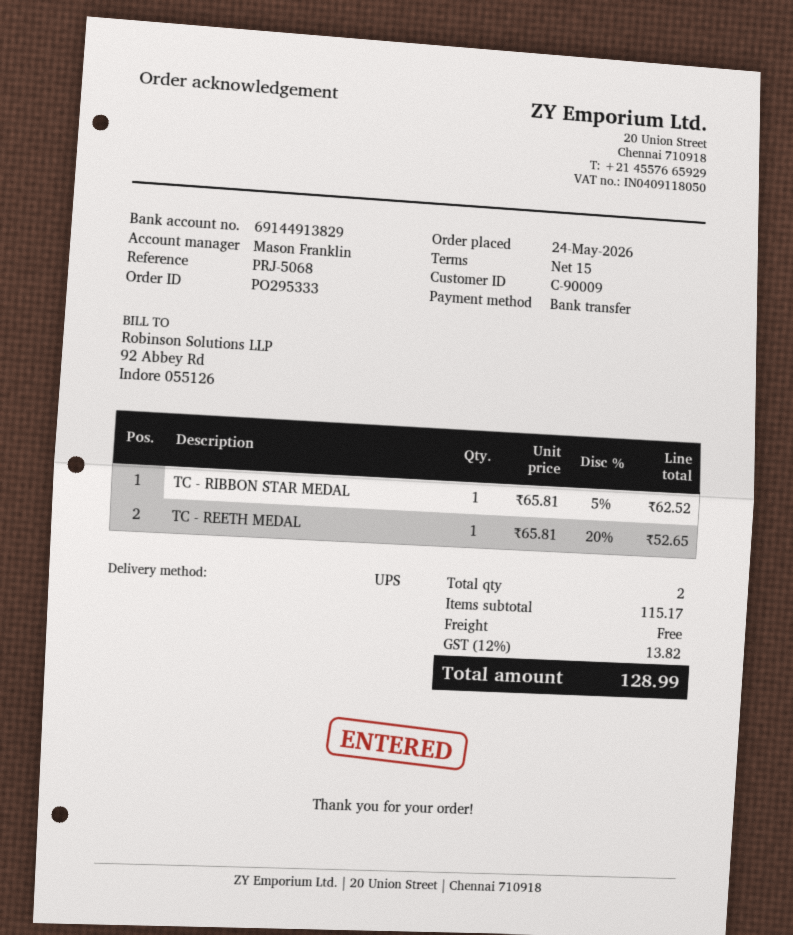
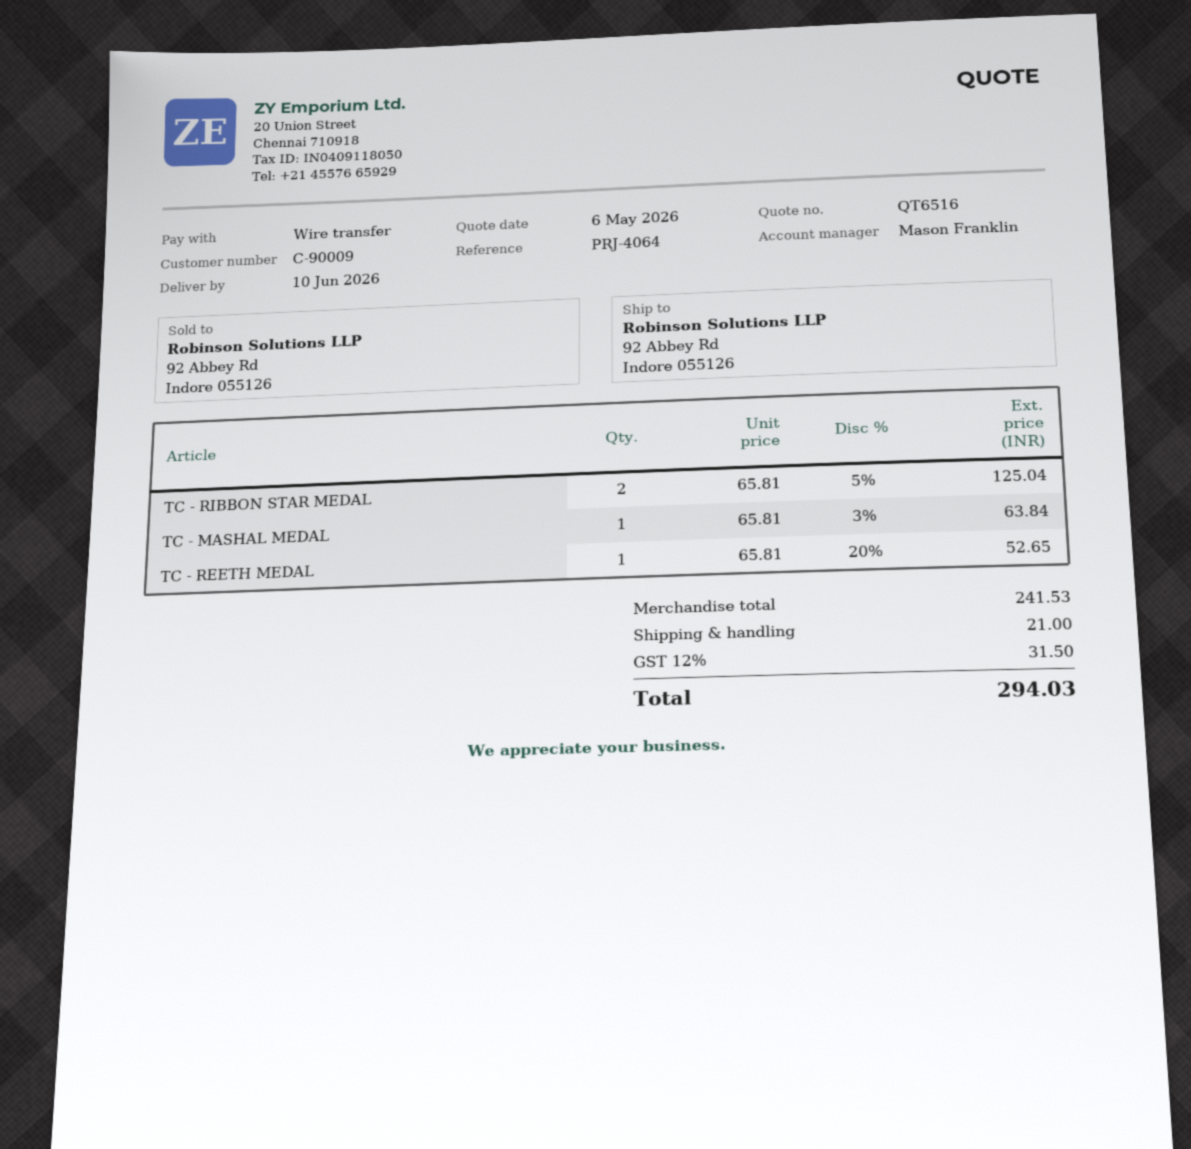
reference: PRJ-5068 -> PRJ-4064
TC - RIBBON STAR MEDAL: 1 x 65.81 - 5% = 62.52 -> 2 x 65.81 - 5% = 125.04
TC - MASHAL MEDAL: none -> 1 x 65.81 - 3% = 63.84
subtotal: 115.17 -> 241.53
shipping: 0.00 -> 21.00
tax: 12% = 13.82 -> 12% = 31.50
total: 128.99 -> 294.03

